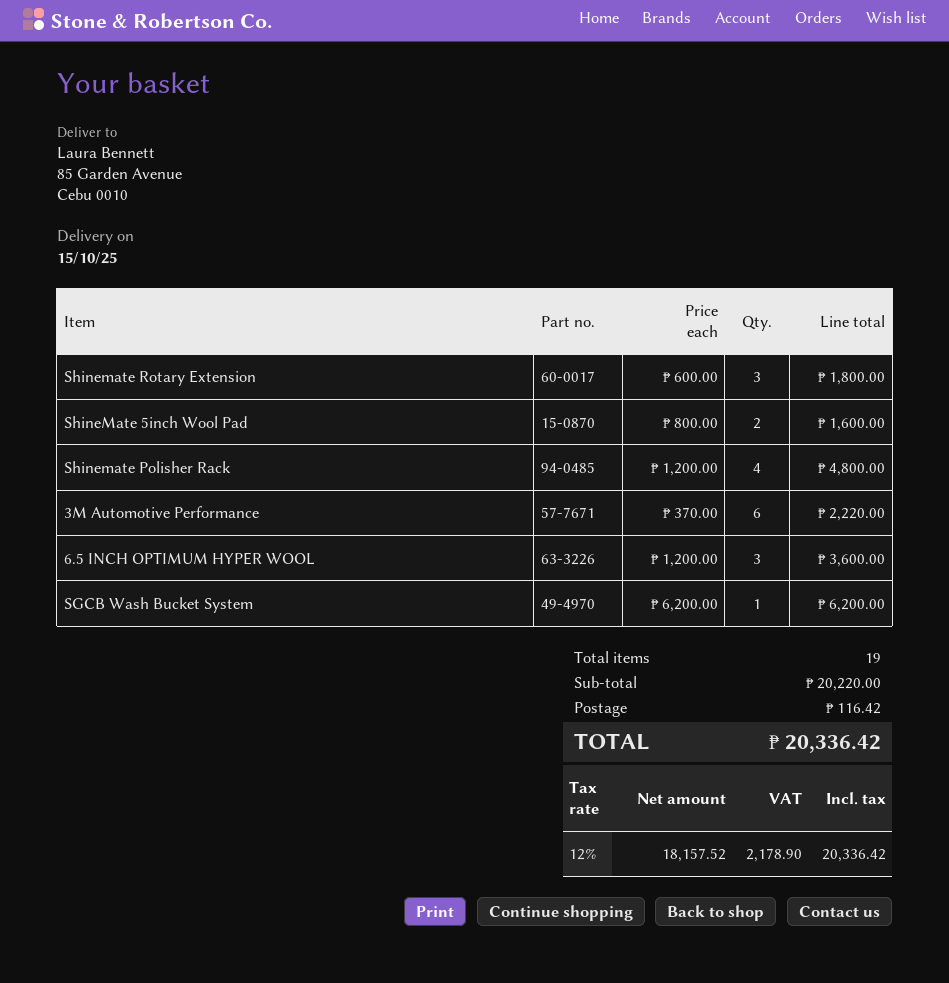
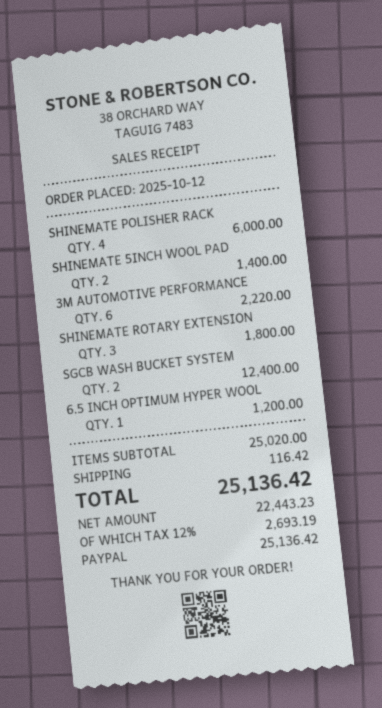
ShineMate 5inch Wool Pad: 2 for 1600.00 -> 2 for 1400.00
Shinemate Polisher Rack: 4 for 4800.00 -> 4 for 6000.00
6.5 INCH OPTIMUM HYPER WOOL: 3 for 3600.00 -> 1 for 1200.00
SGCB Wash Bucket System: 1 for 6200.00 -> 2 for 12400.00
subtotal: 20220.00 -> 25020.00
net: 18157.52 -> 22443.23
tax: 12% = 2178.90 -> 12% = 2693.19
total: 20336.42 -> 25136.42

